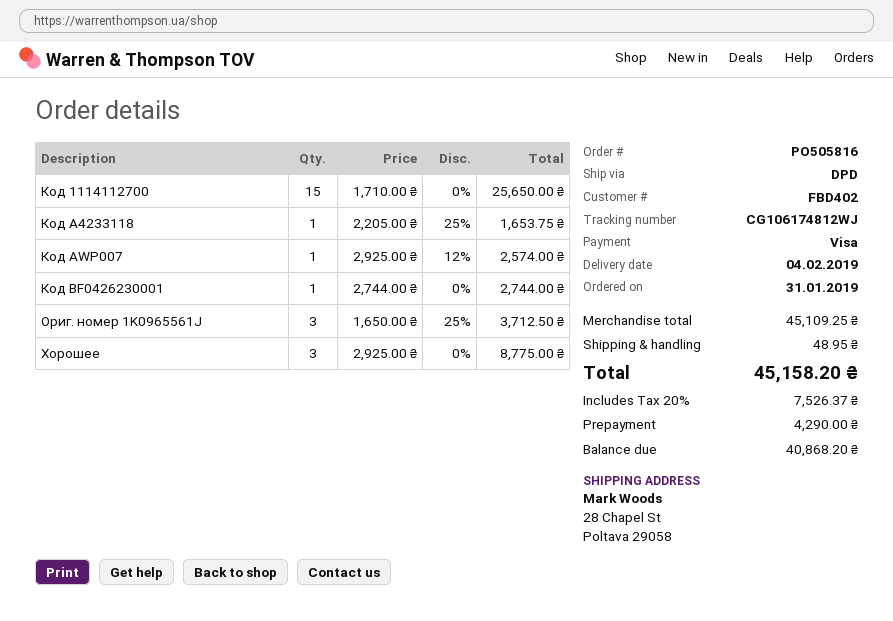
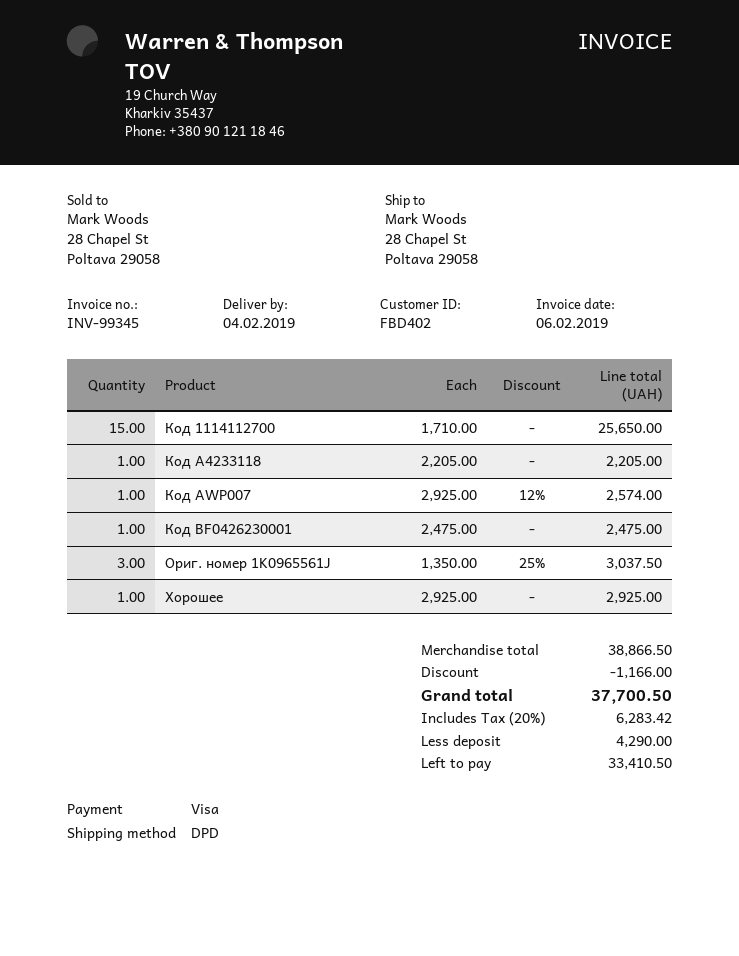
Код A4233118: 1 x 2205.00 - 25% = 1653.75 -> 1 x 2205.00 = 2205.00
Код BF0426230001: 1 x 2744.00 = 2744.00 -> 1 x 2475.00 = 2475.00
Ориг. номер 1K0965561J: 3 x 1650.00 - 25% = 3712.50 -> 3 x 1350.00 - 25% = 3037.50
Хорошее: 3 x 2925.00 = 8775.00 -> 1 x 2925.00 = 2925.00
subtotal: 45109.25 -> 38866.50
discount: none -> 1166.00
shipping: 48.95 -> none
tax: 20% = 7526.37 -> 20% = 6283.42
total: 45158.20 -> 37700.50
balance: 40868.20 -> 33410.50

